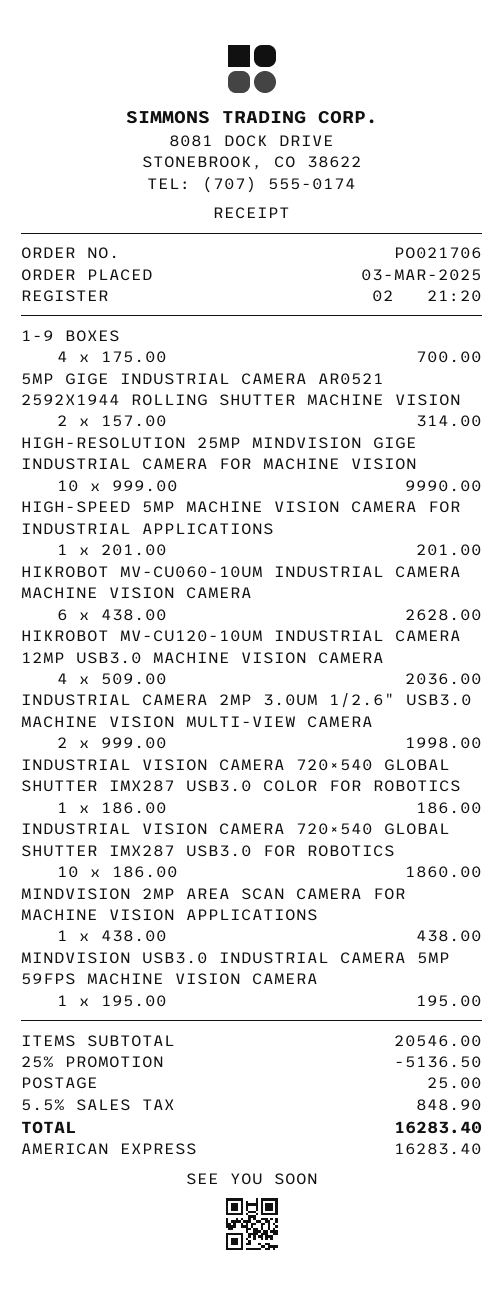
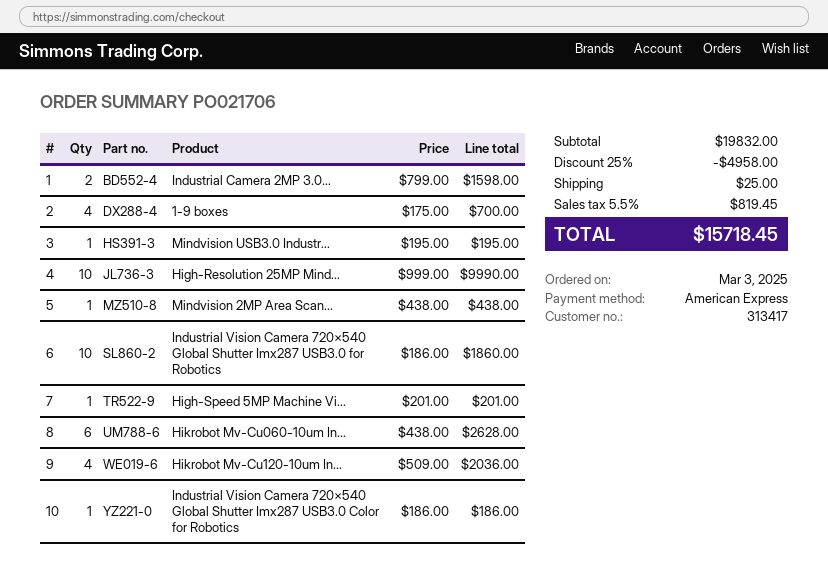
5MP GIGE INDUSTRIAL CAMERA AR0521 2592X1944 ROLLING SHUTTER MACHINE VISION: 2 x 157.00 = 314.00 -> none
INDUSTRIAL CAMERA 2MP 3.0UM 1/2.6" USB3.0 MACHINE VISION MULTI-VIEW CAMERA: 2 x 999.00 = 1998.00 -> 2 x 799.00 = 1598.00
subtotal: 20546.00 -> 19832.00
discount: 25% = 5136.50 -> 25% = 4958.00
tax: 5.5% = 848.90 -> 5.5% = 819.45
total: 16283.40 -> 15718.45

